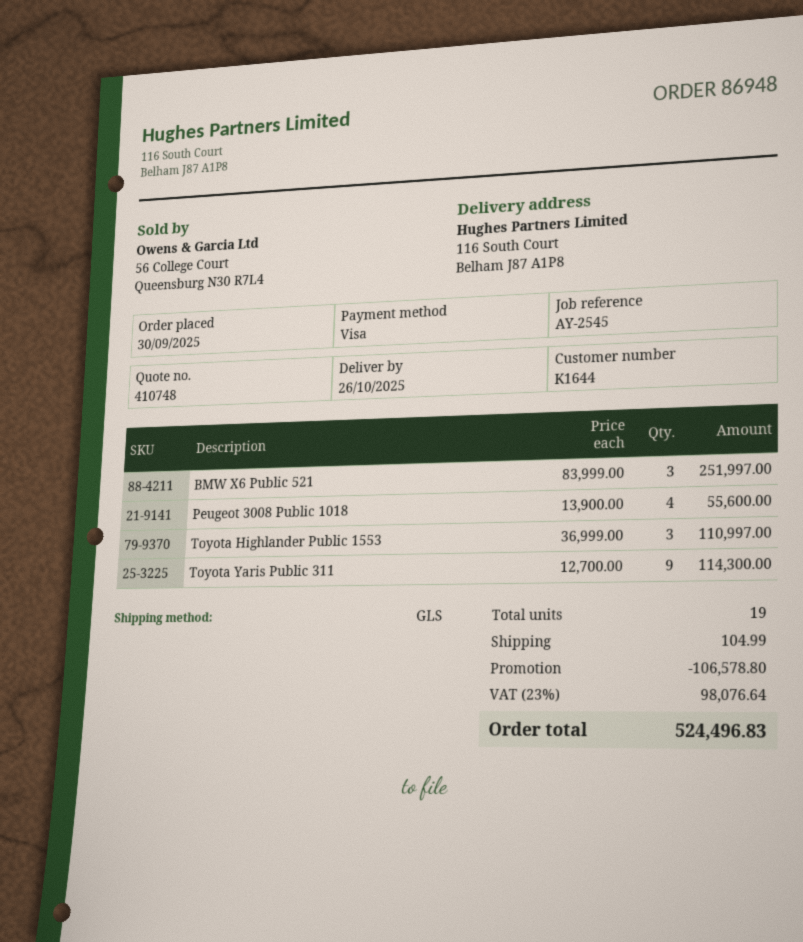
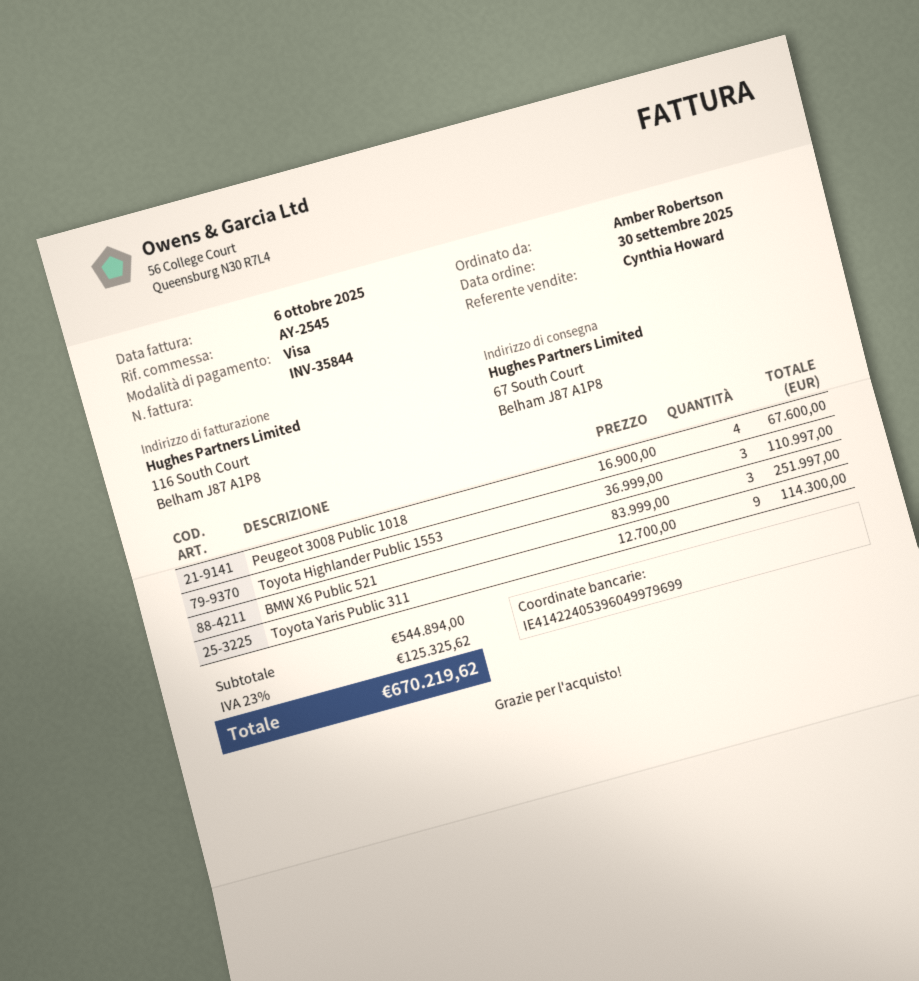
ship to: 116 South Court, Belham J87 A1P8 -> 67 South Court, Belham J87 A1P8
Peugeot 3008 Public 1018: 4 x 13900.00 = 55600.00 -> 4 x 16900.00 = 67600.00
discount: 106578.80 -> none
shipping: 104.99 -> none
tax: 23% = 98076.64 -> 23% = 125325.62
total: 524496.83 -> 670219.62

